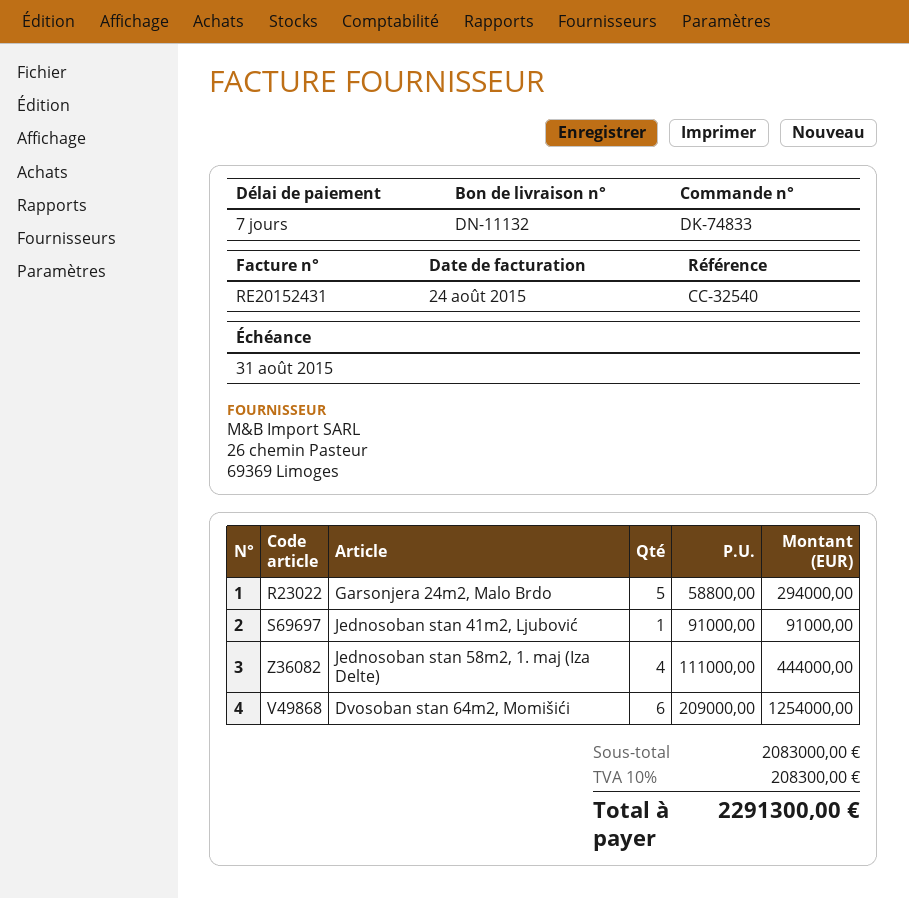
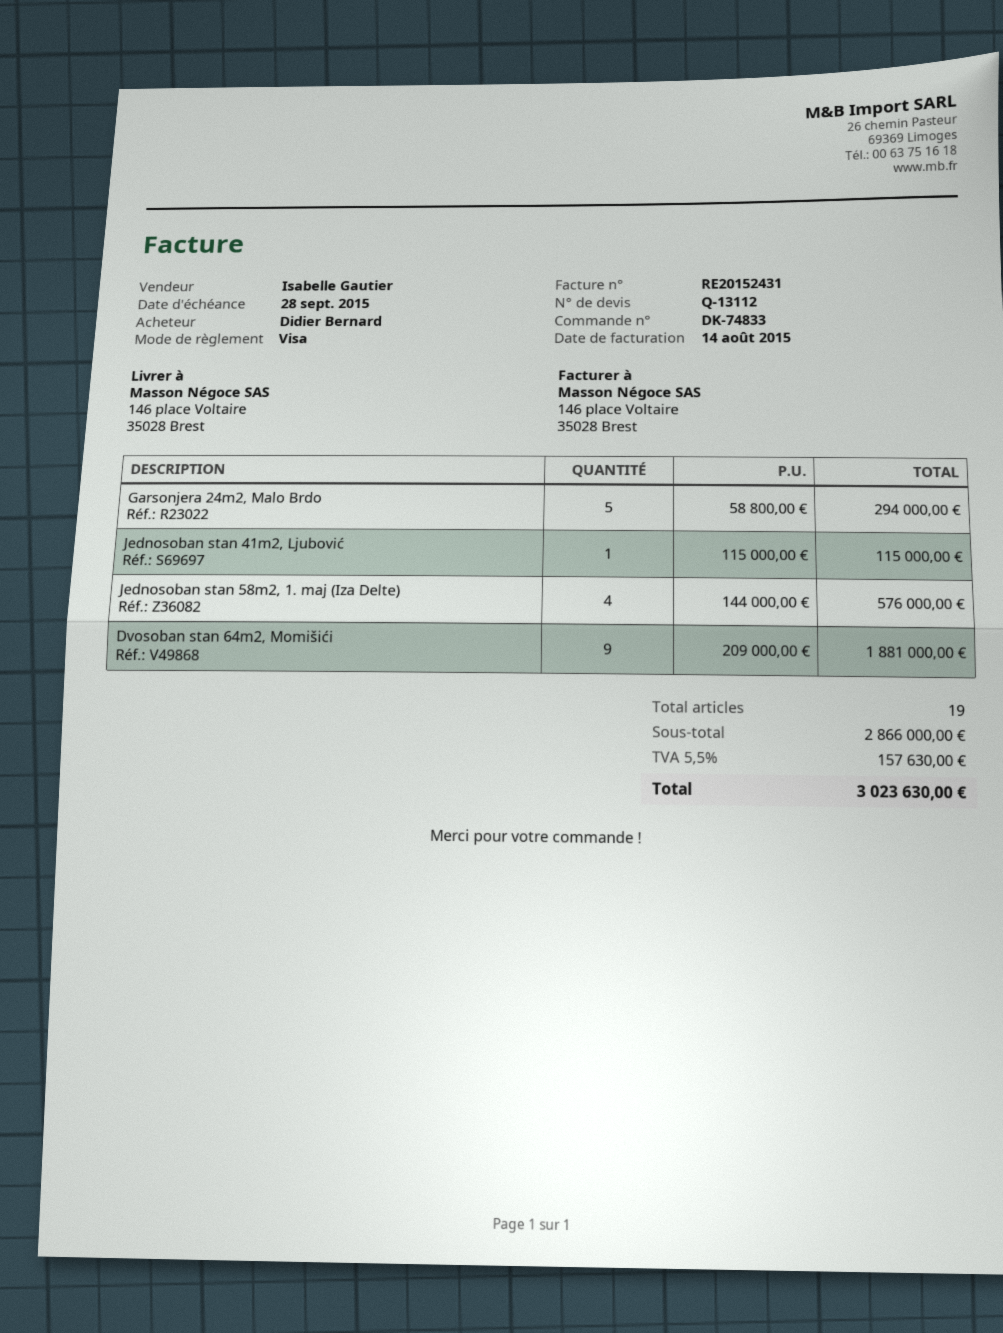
invoice date: 2015-08-24 -> 2015-08-14
due date: 2015-08-31 -> 2015-09-28
Jednosoban stan 41m2, Ljubović: 1 x 91000.00 = 91000.00 -> 1 x 115000.00 = 115000.00
Jednosoban stan 58m2, 1. maj (Iza Delte): 4 x 111000.00 = 444000.00 -> 4 x 144000.00 = 576000.00
Dvosoban stan 64m2, Momišići: 6 x 209000.00 = 1254000.00 -> 9 x 209000.00 = 1881000.00
subtotal: 2083000.00 -> 2866000.00
tax: 10% = 208300.00 -> 5.5% = 157630.00
total: 2291300.00 -> 3023630.00

